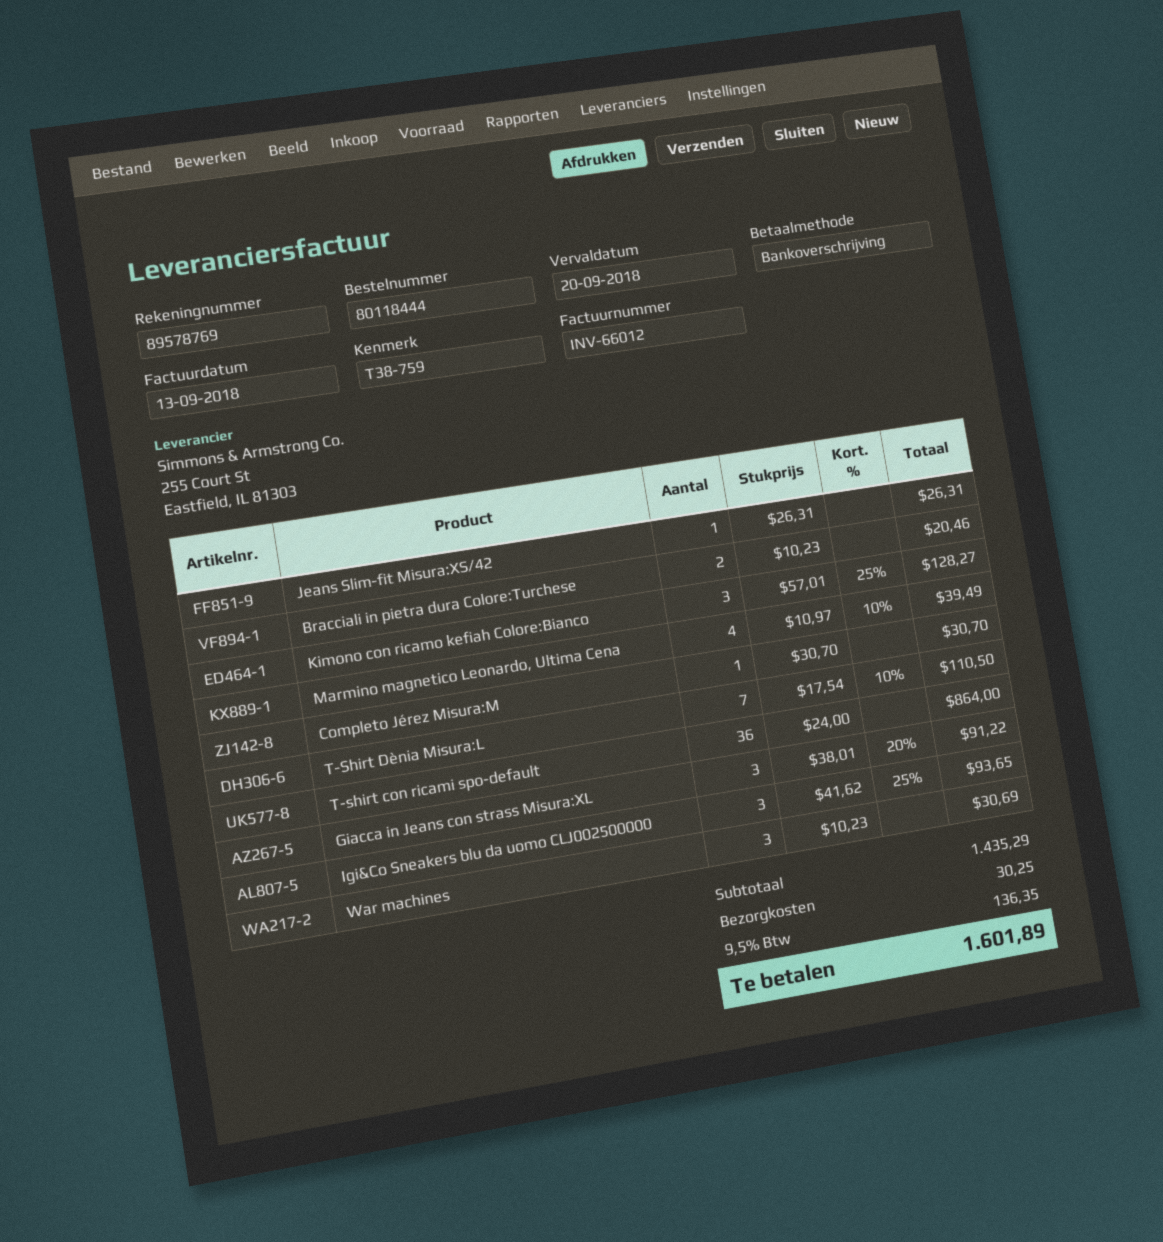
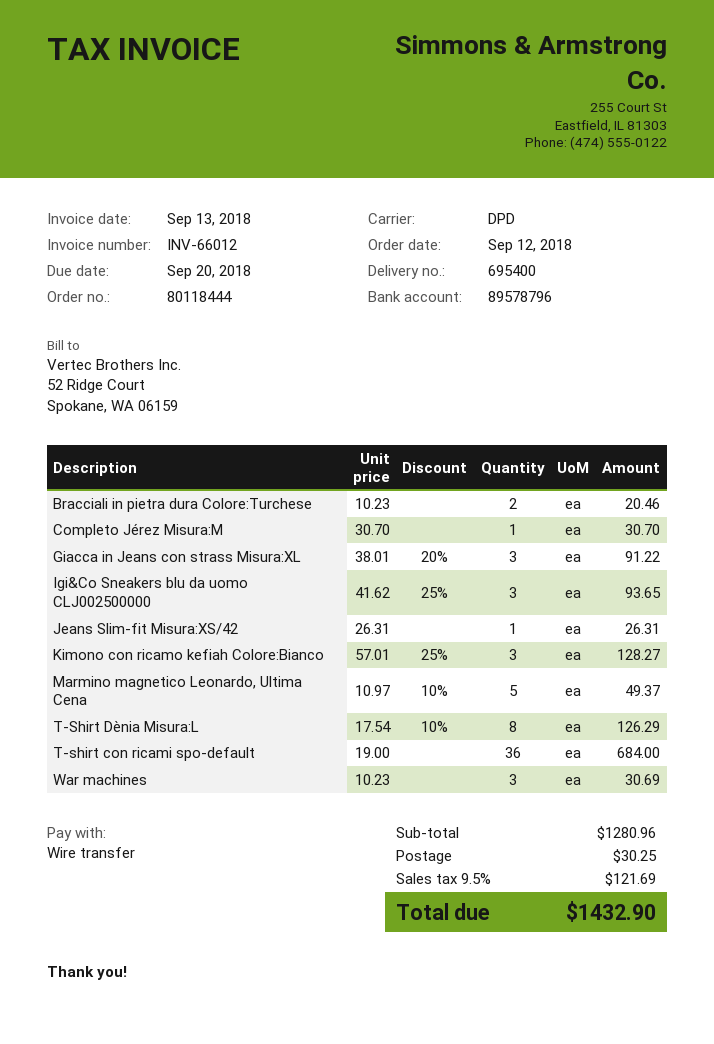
bank account: 89578769 -> 89578796
Marmino magnetico Leonardo, Ultima Cena: 4 x 10.97 - 10% = 39.49 -> 5 x 10.97 - 10% = 49.37
T-Shirt Dènia Misura:L: 7 x 17.54 - 10% = 110.50 -> 8 x 17.54 - 10% = 126.29
T-shirt con ricami spo-default: 36 x 24.00 = 864.00 -> 36 x 19.00 = 684.00
subtotal: 1435.29 -> 1280.96
tax: 9.5% = 136.35 -> 9.5% = 121.69
total: 1601.89 -> 1432.90

